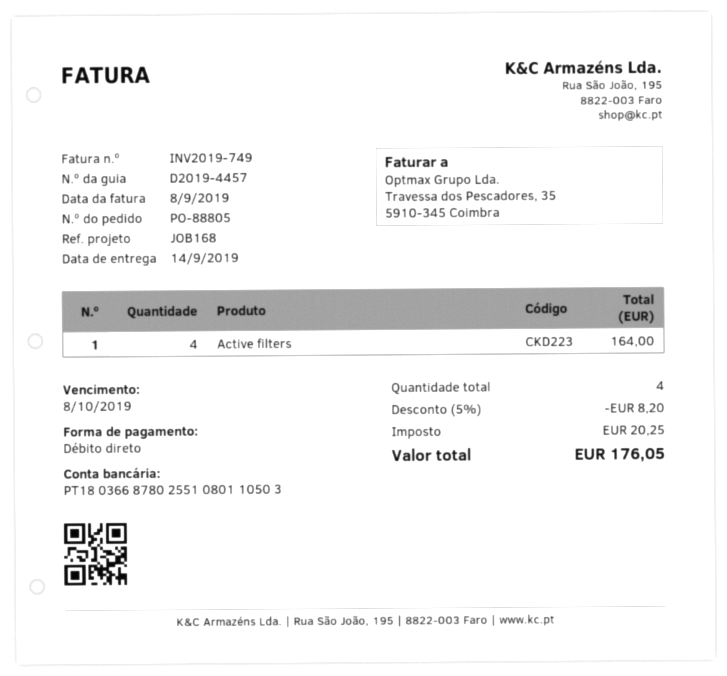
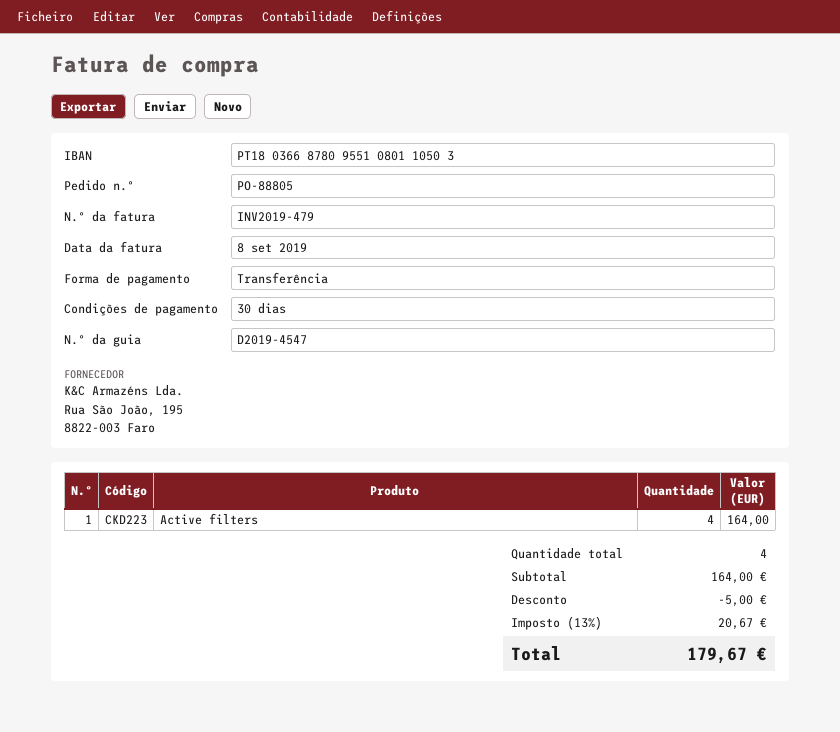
delivery note number: D2019-4457 -> D2019-4547
invoice number: INV2019-749 -> INV2019-479
payment method: direct debit -> bank transfer
bank account: PT18036687802551080110503 -> PT18036687809551080110503
discount: 8.20 -> 5.00
tax: 20.25 -> 20.67
total: 176.05 -> 179.67

